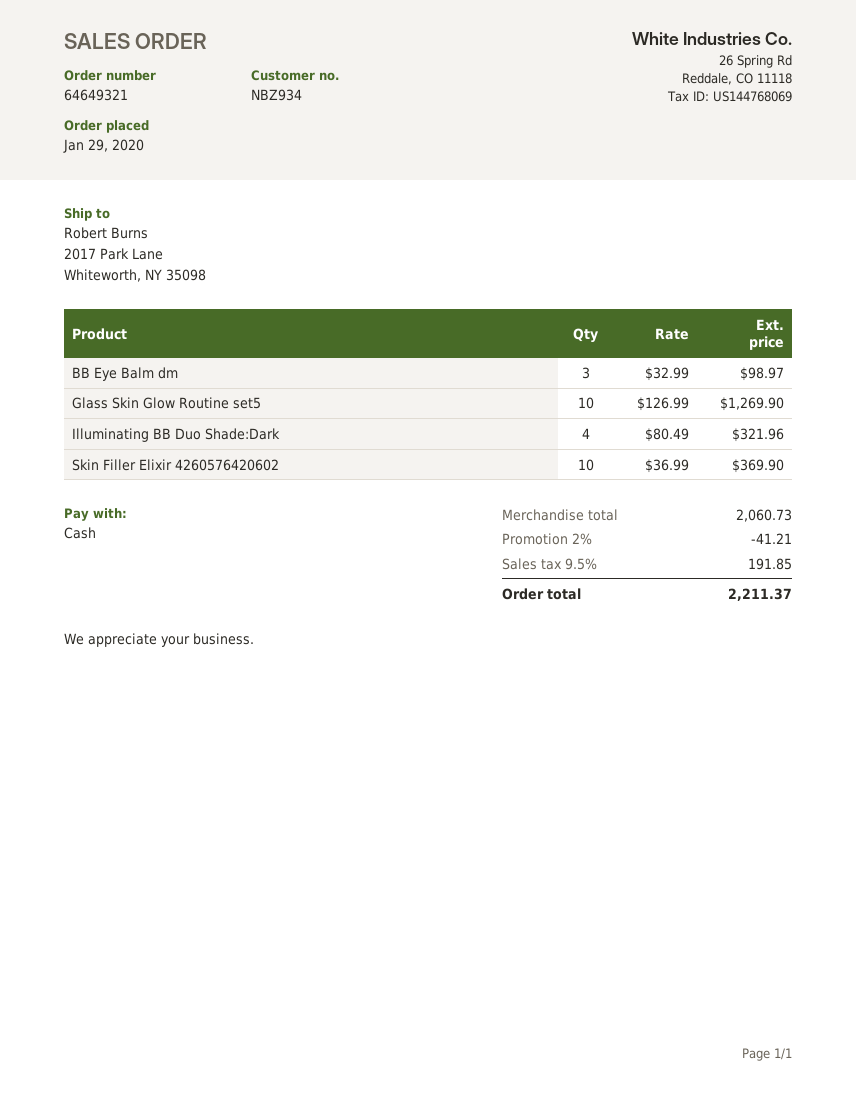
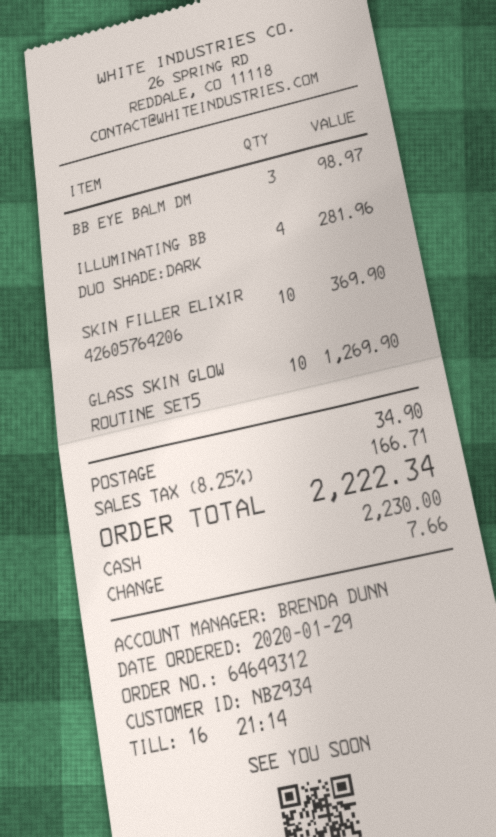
order number: 64649321 -> 64649312
Illuminating BB Duo Shade:Dark: 4 for 321.96 -> 4 for 281.96
discount: 2% = 41.21 -> none
shipping: none -> 34.90
tax: 9.5% = 191.85 -> 8.25% = 166.71
total: 2211.37 -> 2222.34

